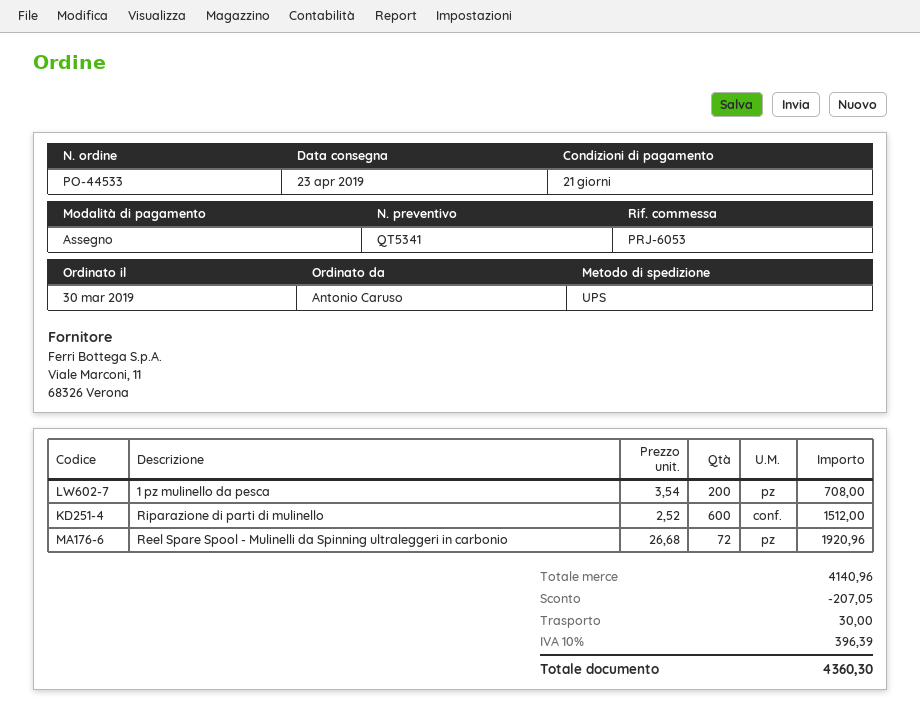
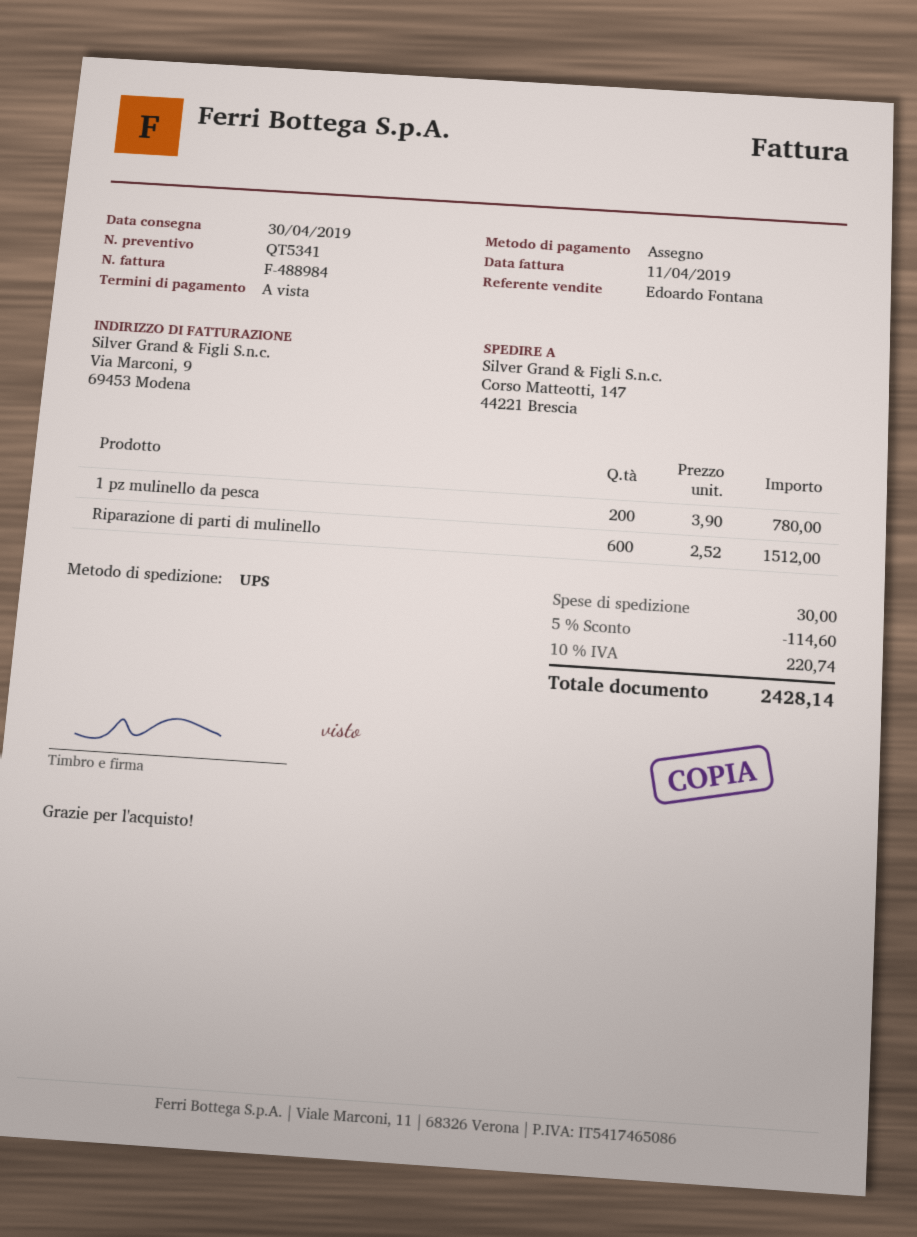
delivery date: 2019-04-23 -> 2019-04-30
payment terms: 21 days -> on receipt
1 pz mulinello da pesca: 200 x 3.54 = 708.00 -> 200 x 3.90 = 780.00
Reel Spare Spool - Mulinelli da Spinning ultraleggeri in carbonio: 72 x 26.68 = 1920.96 -> none
discount: 207.05 -> 114.60
tax: 10% = 396.39 -> 10% = 220.74
total: 4360.30 -> 2428.14

